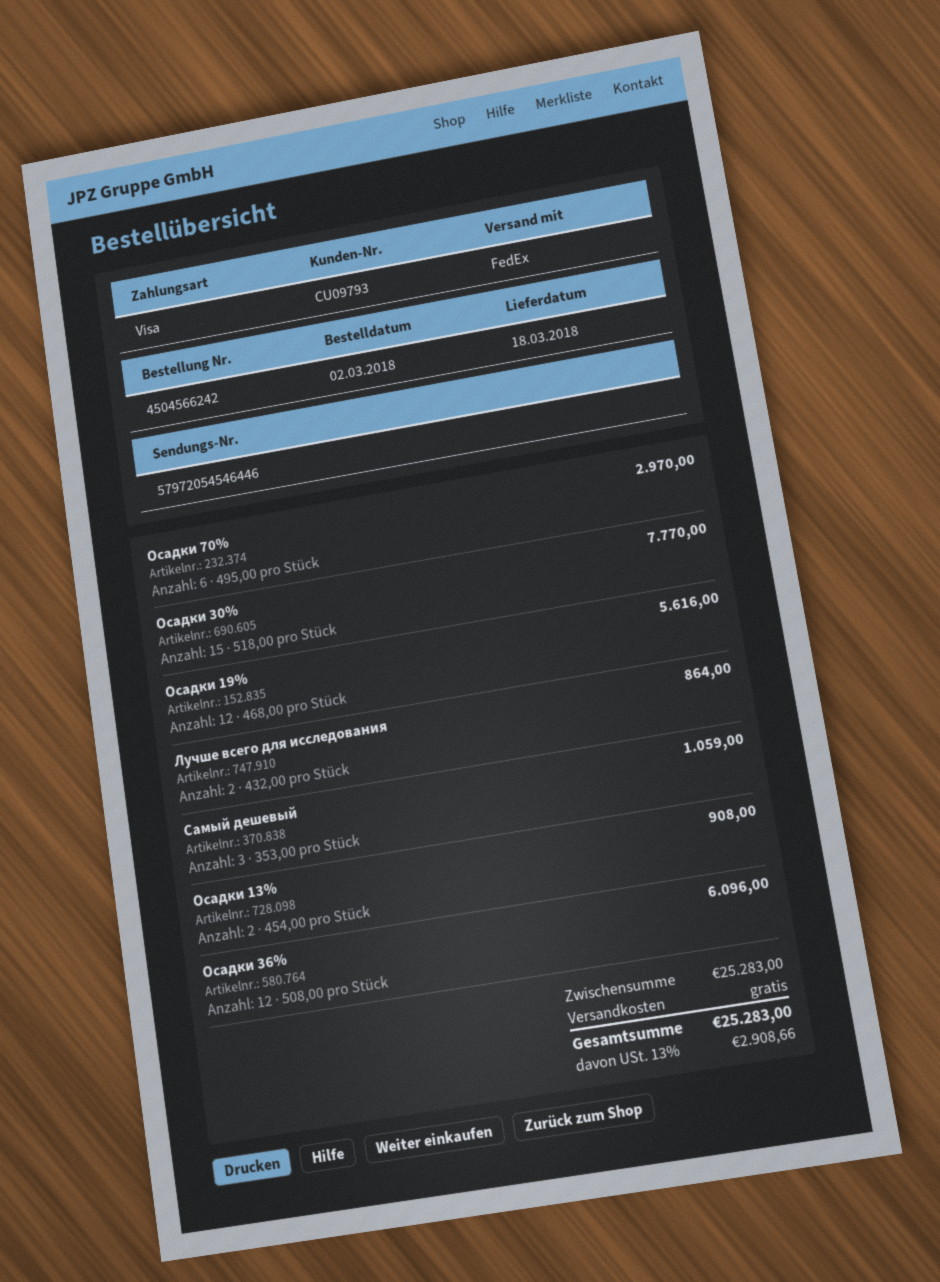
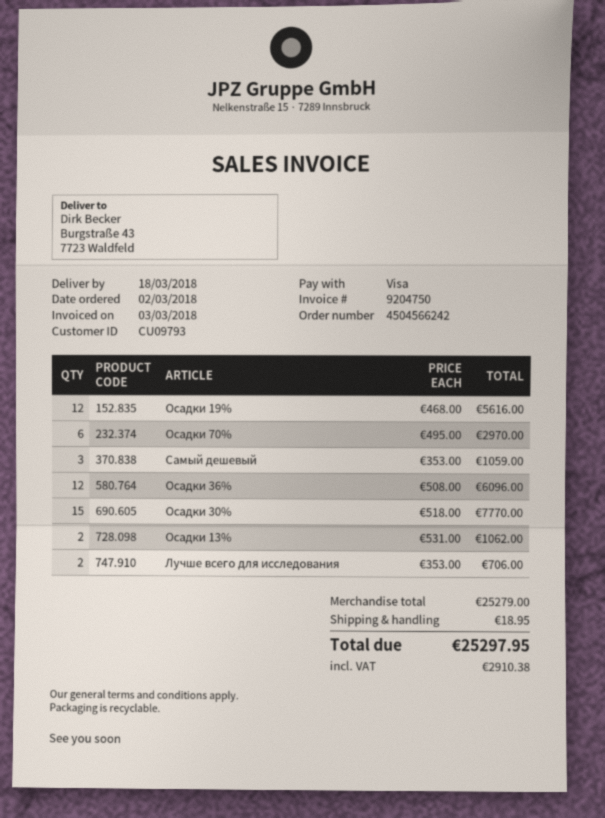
Лучше всего для исследования: 2 x 432.00 = 864.00 -> 2 x 353.00 = 706.00
Осадки 13%: 2 x 454.00 = 908.00 -> 2 x 531.00 = 1062.00
subtotal: 25283.00 -> 25279.00
shipping: 0.00 -> 18.95
tax: 2908.66 -> 2910.38
total: 25283.00 -> 25297.95

